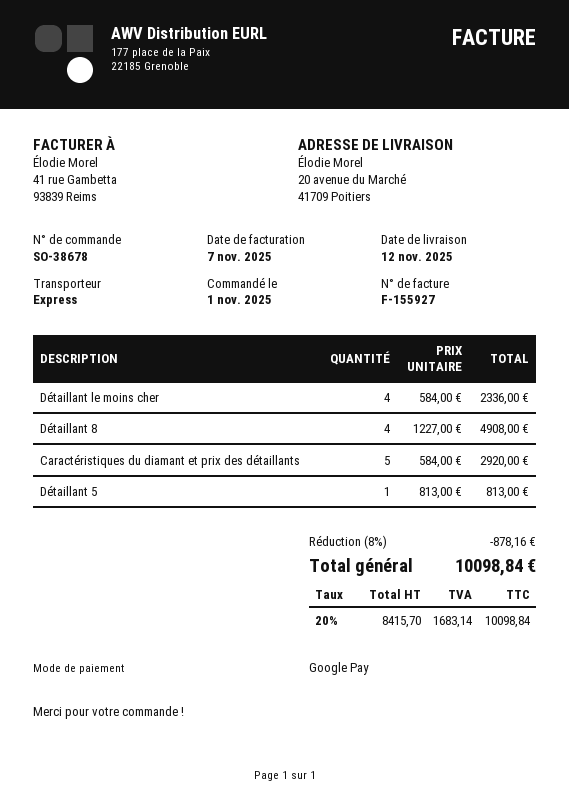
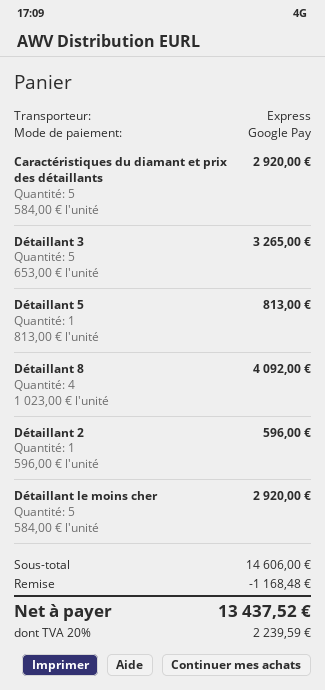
Détaillant le moins cher: 4 x 584.00 = 2336.00 -> 5 x 584.00 = 2920.00
Détaillant 8: 4 x 1227.00 = 4908.00 -> 4 x 1023.00 = 4092.00
Détaillant 3: none -> 5 x 653.00 = 3265.00
Détaillant 2: none -> 1 x 596.00 = 596.00
discount: 878.16 -> 1168.48
tax: 20% = 1683.14 -> 20% = 2239.59
total: 10098.84 -> 13437.52

